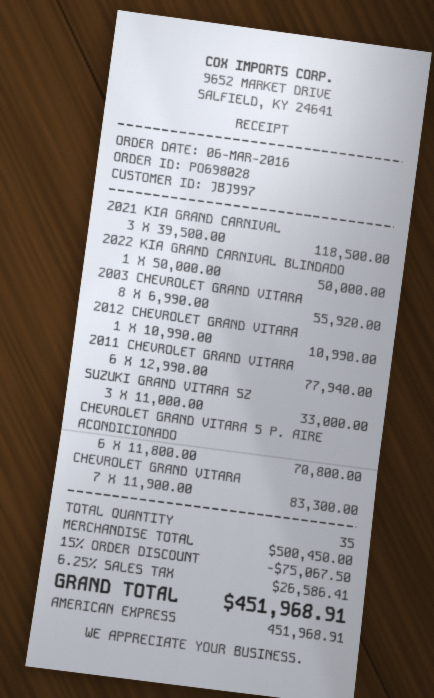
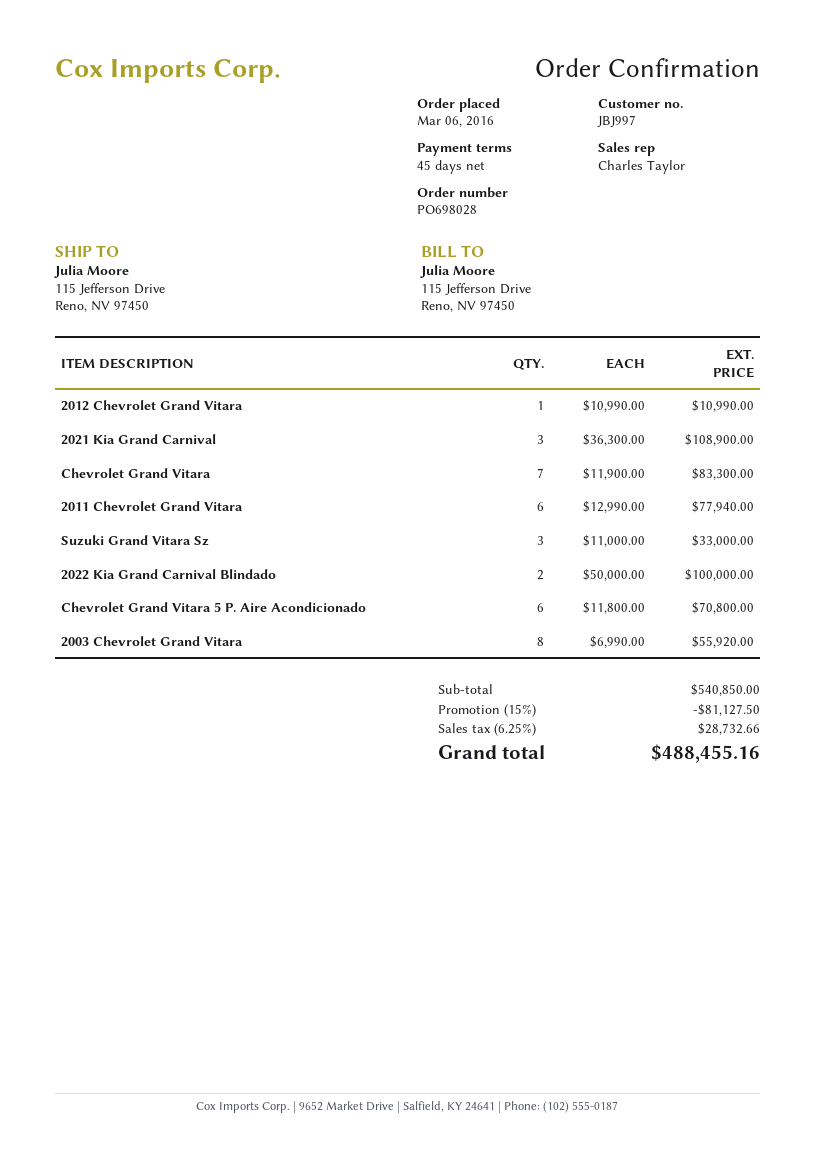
2021 KIA GRAND CARNIVAL: 3 x 39500.00 = 118500.00 -> 3 x 36300.00 = 108900.00
2022 KIA GRAND CARNIVAL BLINDADO: 1 x 50000.00 = 50000.00 -> 2 x 50000.00 = 100000.00
subtotal: 500450.00 -> 540850.00
discount: 15% = 75067.50 -> 15% = 81127.50
tax: 6.25% = 26586.41 -> 6.25% = 28732.66
total: 451968.91 -> 488455.16

